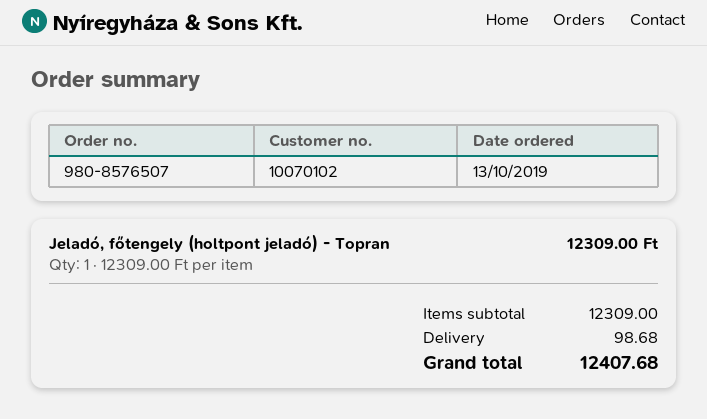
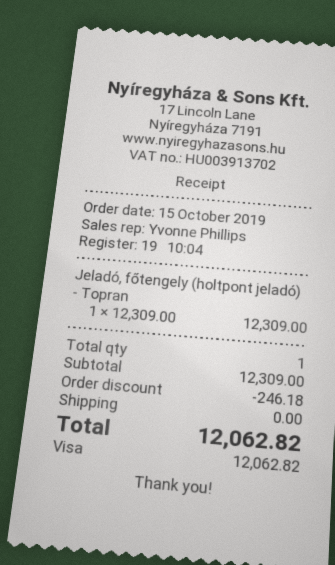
order date: 2019-10-13 -> 2019-10-15
discount: none -> 246.18
shipping: 98.68 -> 0.00
total: 12407.68 -> 12062.82

